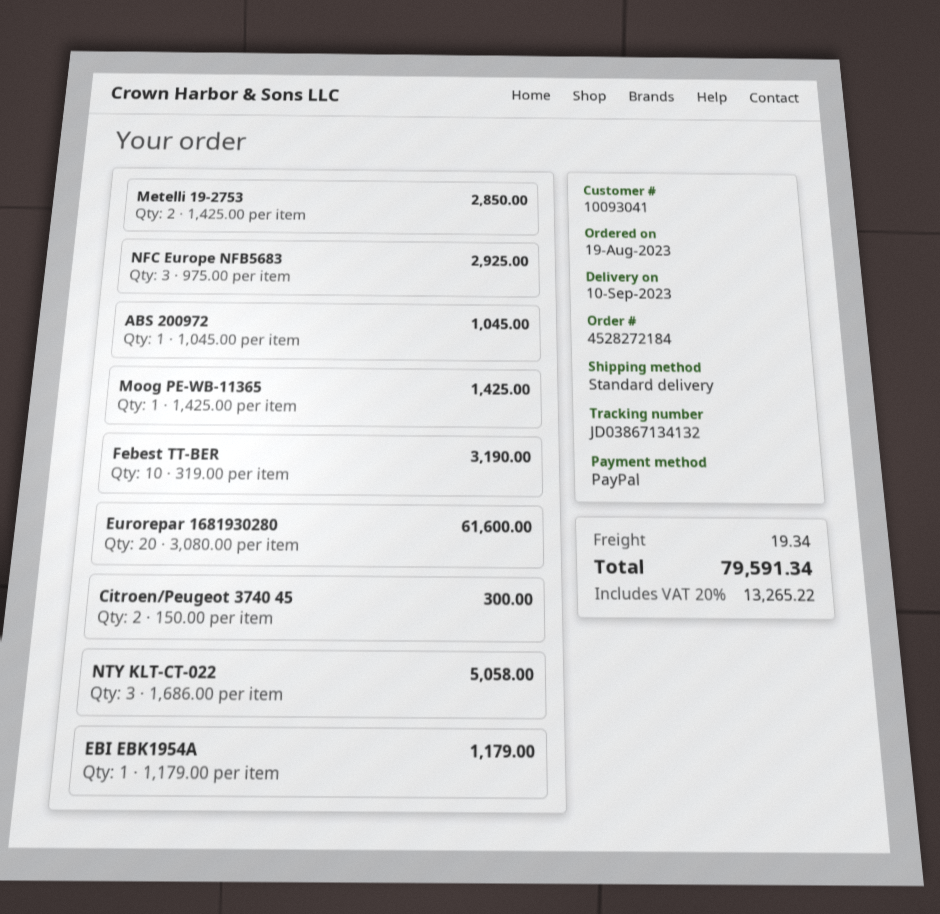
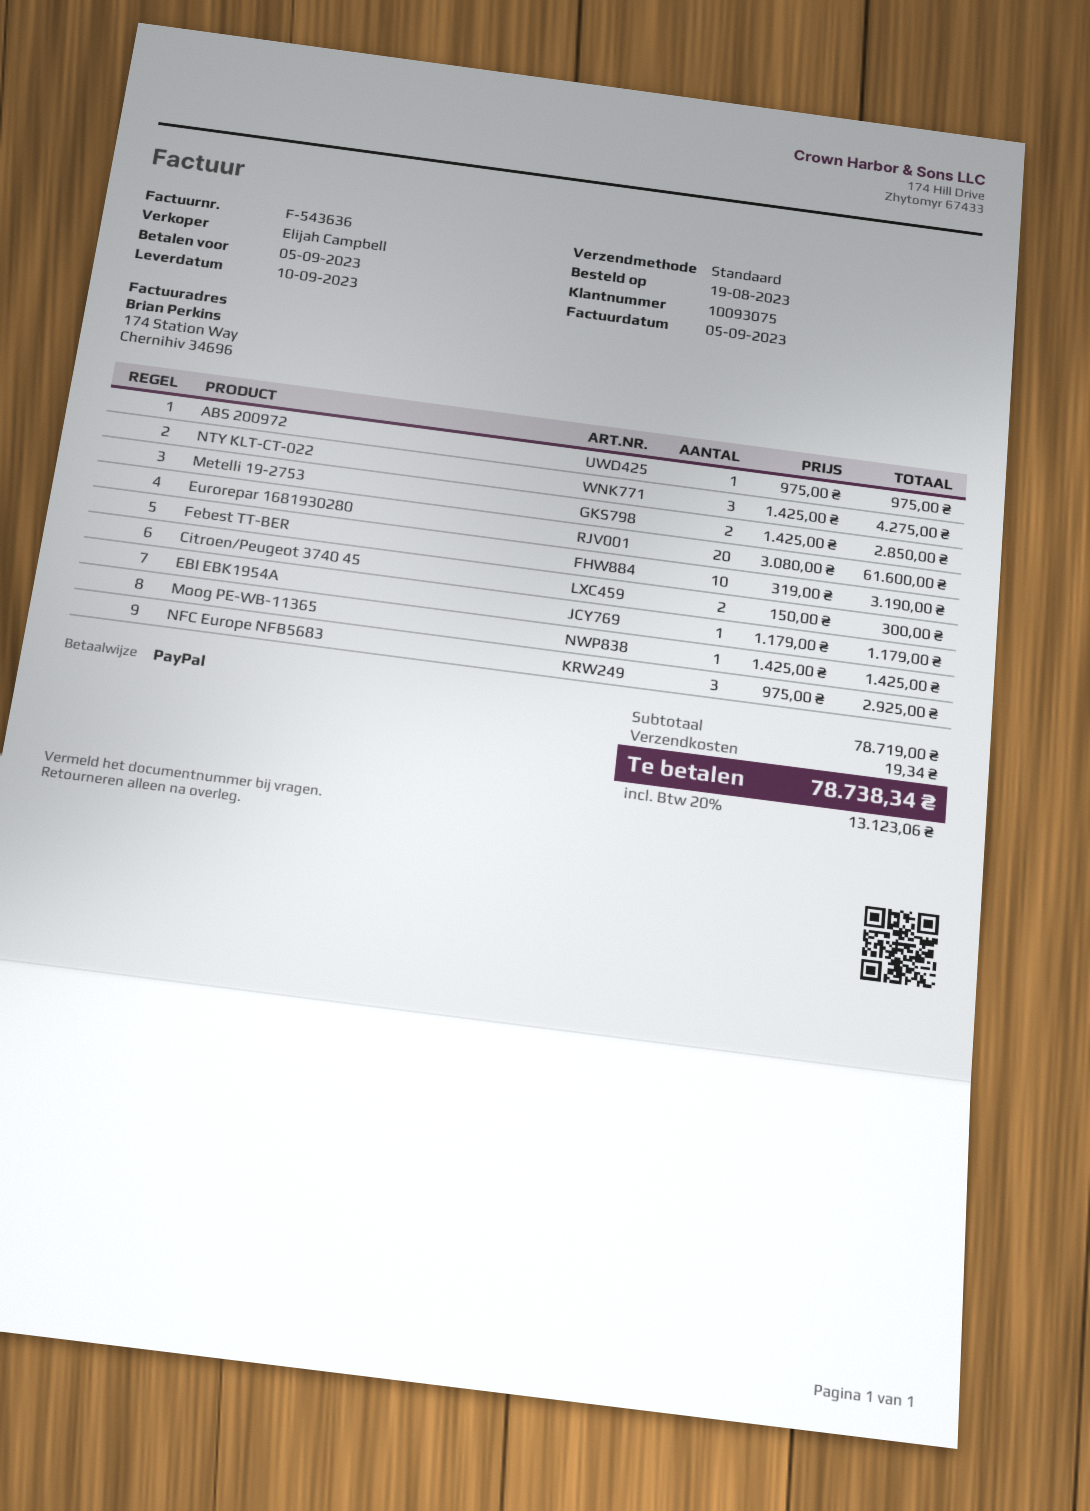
customer number: 10093041 -> 10093075
ABS 200972: 1 x 1045.00 = 1045.00 -> 1 x 975.00 = 975.00
NTY KLT-CT-022: 3 x 1686.00 = 5058.00 -> 3 x 1425.00 = 4275.00
tax: 20% = 13265.22 -> 20% = 13123.06
total: 79591.34 -> 78738.34

